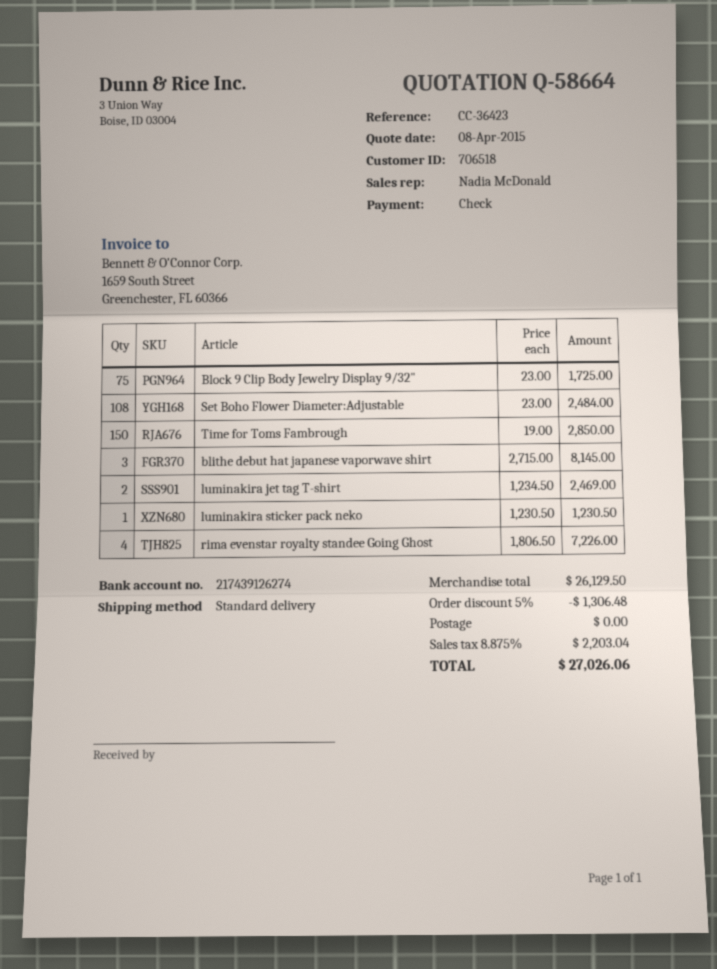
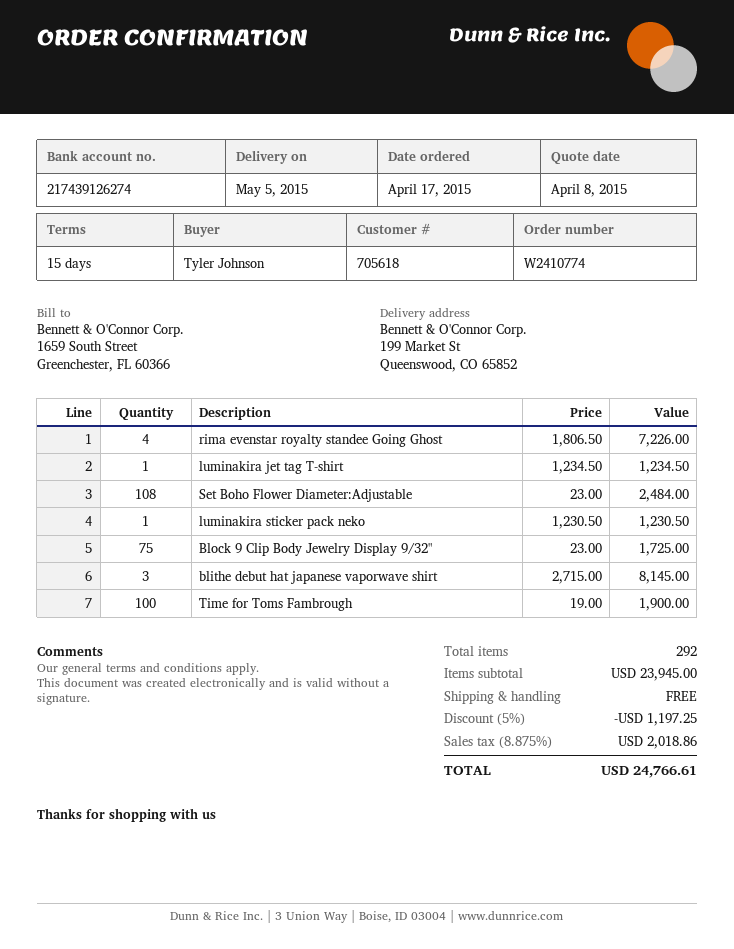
customer number: 706518 -> 705618
Time for Toms Fambrough: 150 x 19.00 = 2850.00 -> 100 x 19.00 = 1900.00
luminakira jet tag T-shirt: 2 x 1234.50 = 2469.00 -> 1 x 1234.50 = 1234.50
subtotal: 26129.50 -> 23945.00
discount: 5% = 1306.48 -> 5% = 1197.25
tax: 8.875% = 2203.04 -> 8.875% = 2018.86
total: 27026.06 -> 24766.61

